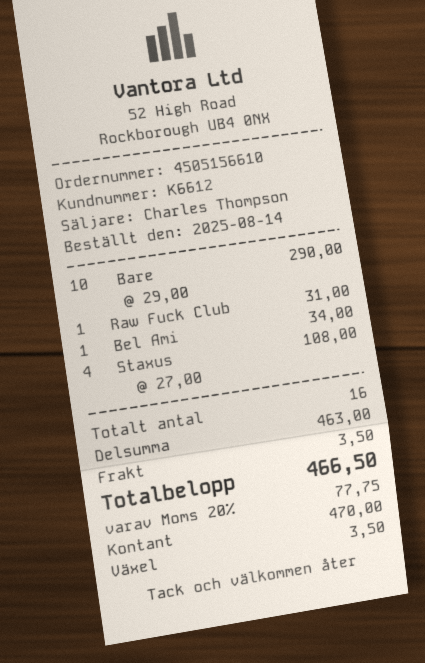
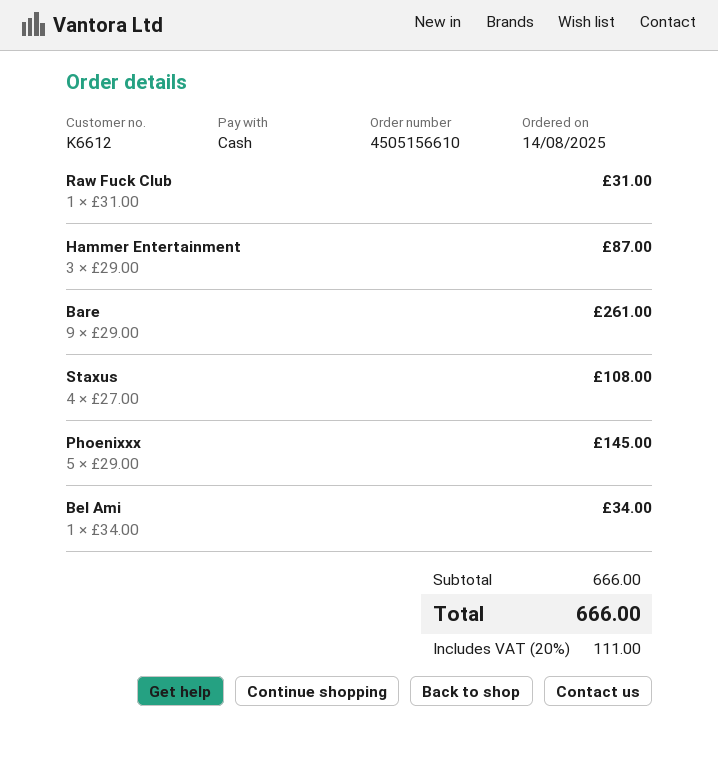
Bare: 10 x 29.00 = 290.00 -> 9 x 29.00 = 261.00
Hammer Entertainment: none -> 3 x 29.00 = 87.00
Phoenixxx: none -> 5 x 29.00 = 145.00
subtotal: 463.00 -> 666.00
shipping: 3.50 -> none
tax: 20% = 77.75 -> 20% = 111.00
total: 466.50 -> 666.00

